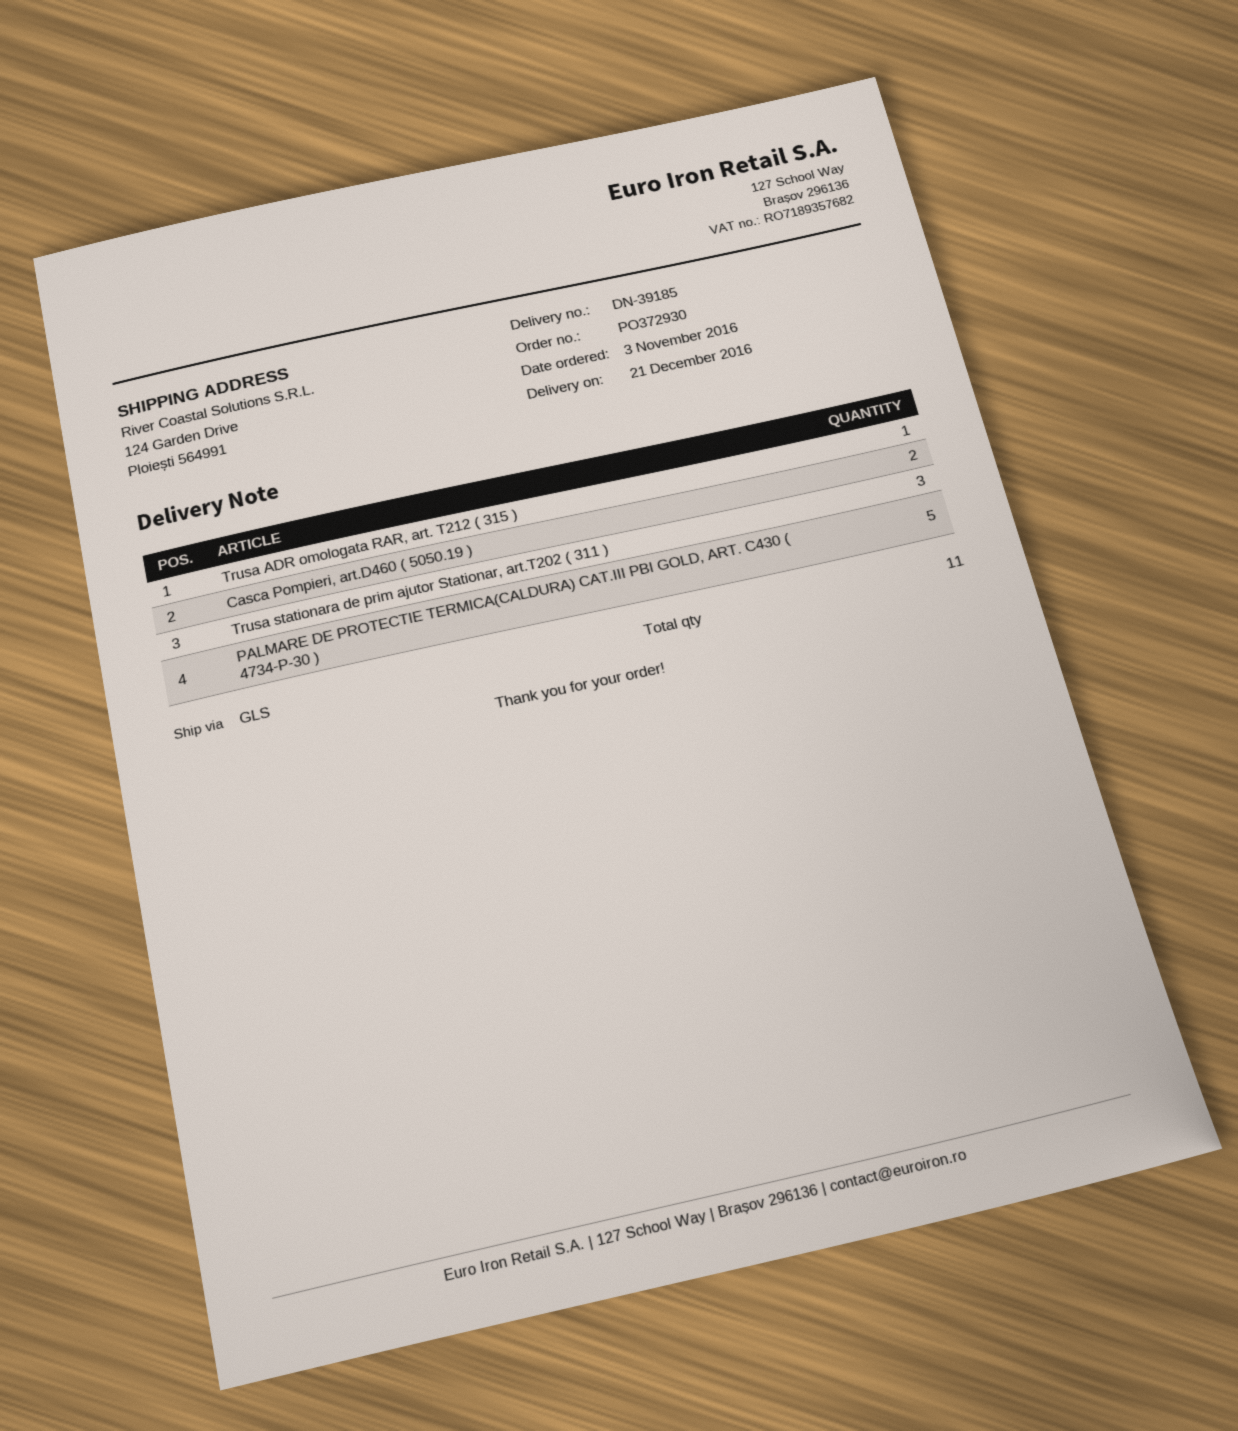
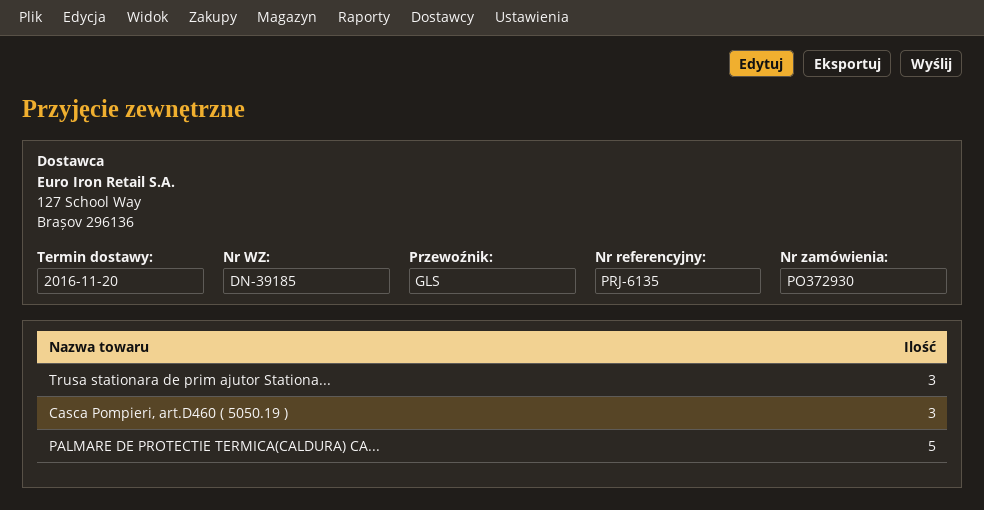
delivery date: 2016-12-21 -> 2016-11-20
Trusa ADR omologata RAR, art. T212 ( 315 ): 1 -> none
Casca Pompieri, art.D460 ( 5050.19 ): 2 -> 3

